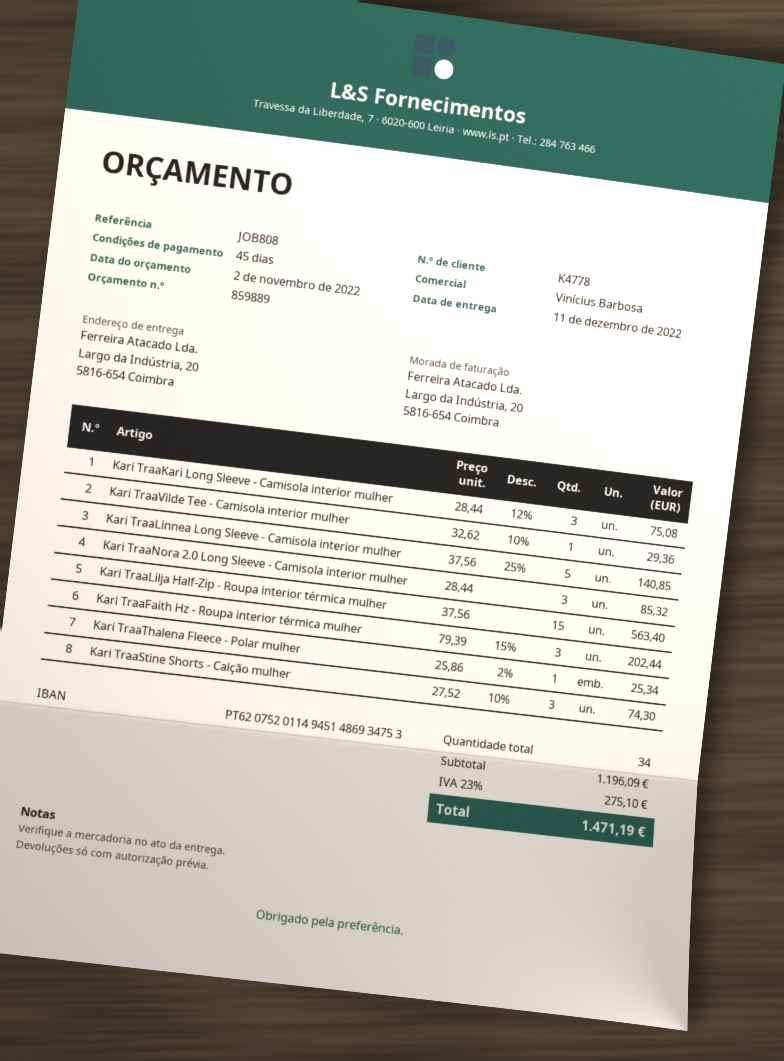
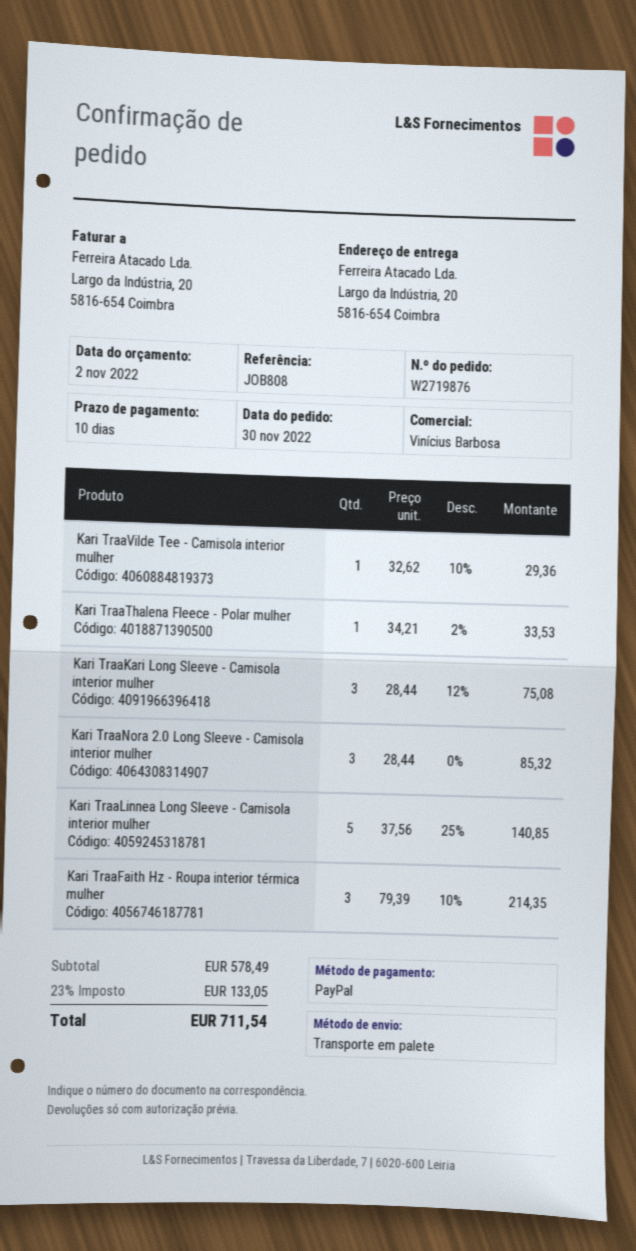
payment terms: 45 days -> 10 days
Kari TraaLilja Half-Zip - Roupa interior térmica mulher: 15 x 37.56 = 563.40 -> none
Kari TraaFaith Hz - Roupa interior térmica mulher: 3 x 79.39 - 15% = 202.44 -> 3 x 79.39 - 10% = 214.35
Kari TraaThalena Fleece - Polar mulher: 1 x 25.86 - 2% = 25.34 -> 1 x 34.21 - 2% = 33.53
Kari TraaStine Shorts - Calção mulher: 3 x 27.52 - 10% = 74.30 -> none
subtotal: 1196.09 -> 578.49
tax: 23% = 275.10 -> 23% = 133.05
total: 1471.19 -> 711.54

